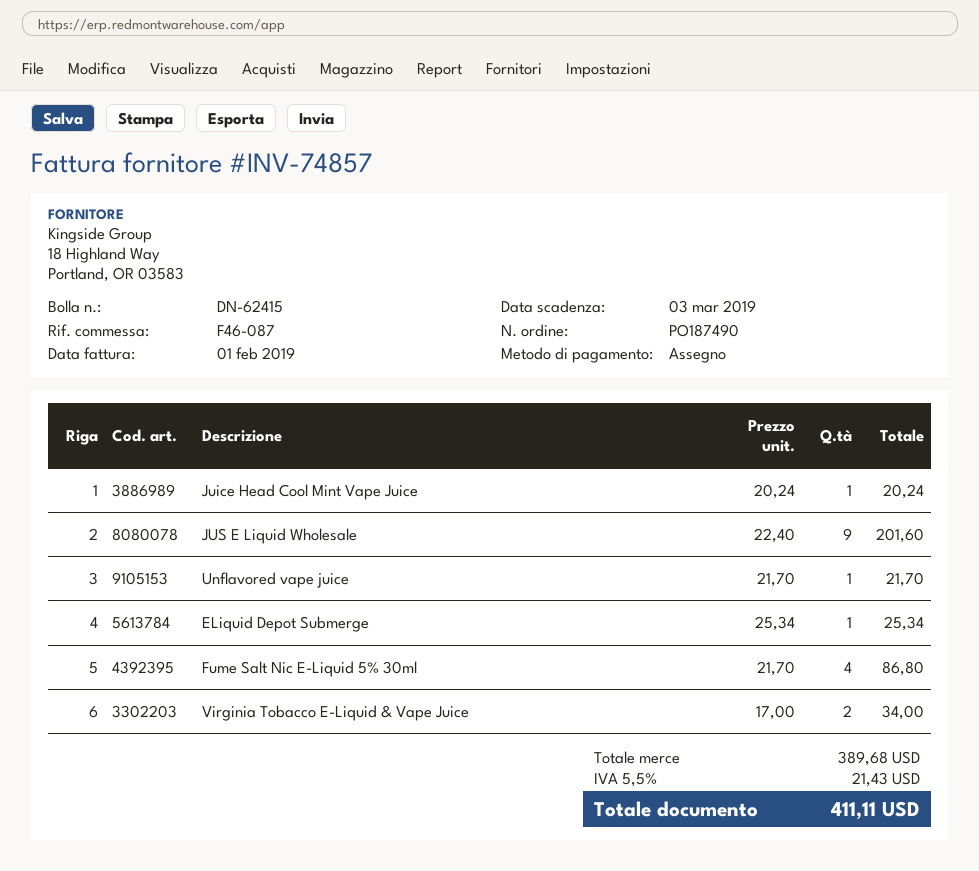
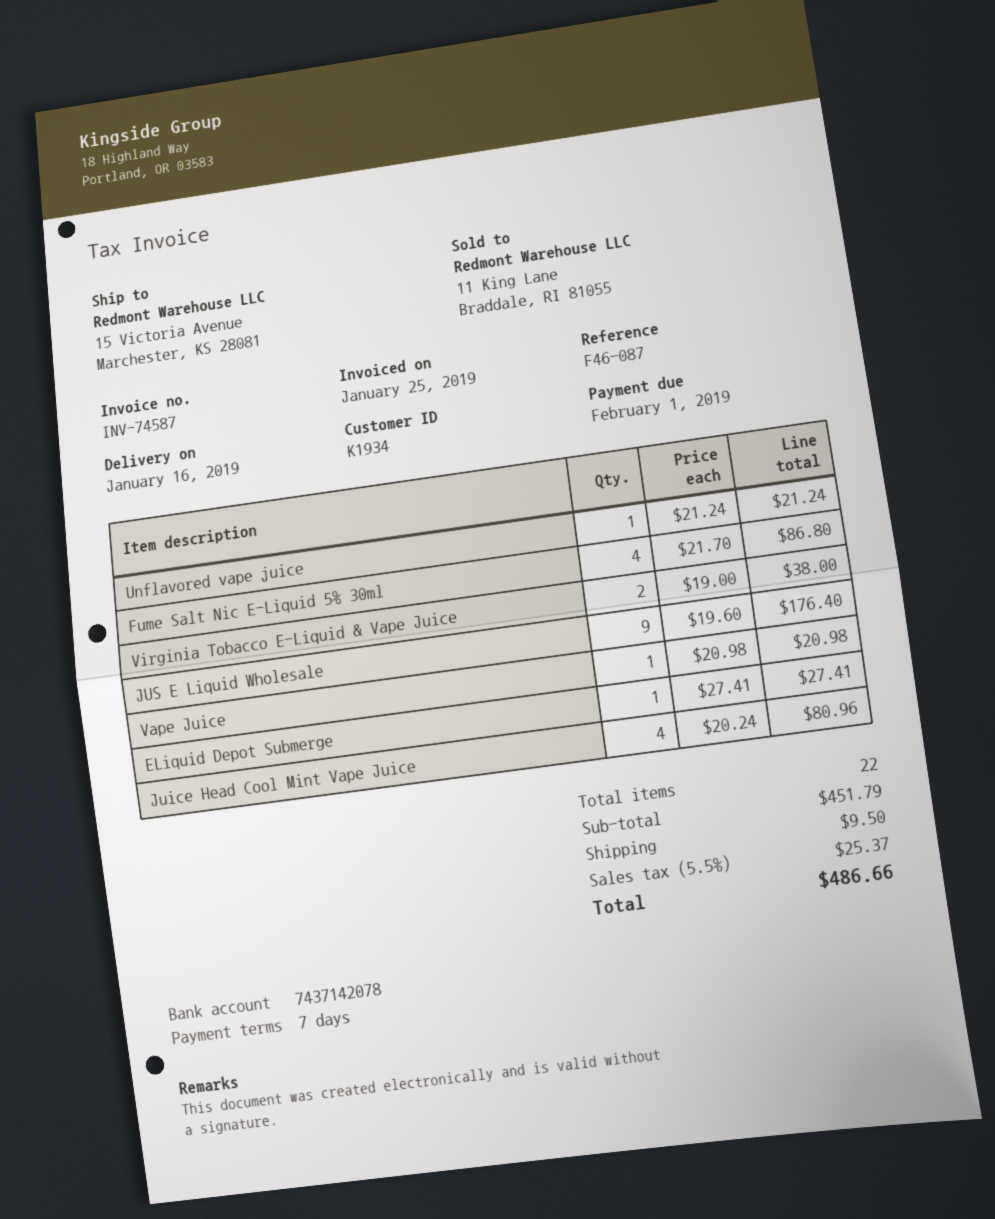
invoice number: INV-74857 -> INV-74587
invoice date: 2019-02-01 -> 2019-01-25
due date: 2019-03-03 -> 2019-02-01
Juice Head Cool Mint Vape Juice: 1 x 20.24 = 20.24 -> 4 x 20.24 = 80.96
JUS E Liquid Wholesale: 9 x 22.40 = 201.60 -> 9 x 19.60 = 176.40
Unflavored vape juice: 1 x 21.70 = 21.70 -> 1 x 21.24 = 21.24
ELiquid Depot Submerge: 1 x 25.34 = 25.34 -> 1 x 27.41 = 27.41
Virginia Tobacco E-Liquid & Vape Juice: 2 x 17.00 = 34.00 -> 2 x 19.00 = 38.00
Vape Juice: none -> 1 x 20.98 = 20.98
subtotal: 389.68 -> 451.79
shipping: none -> 9.50
tax: 5.5% = 21.43 -> 5.5% = 25.37
total: 411.11 -> 486.66

